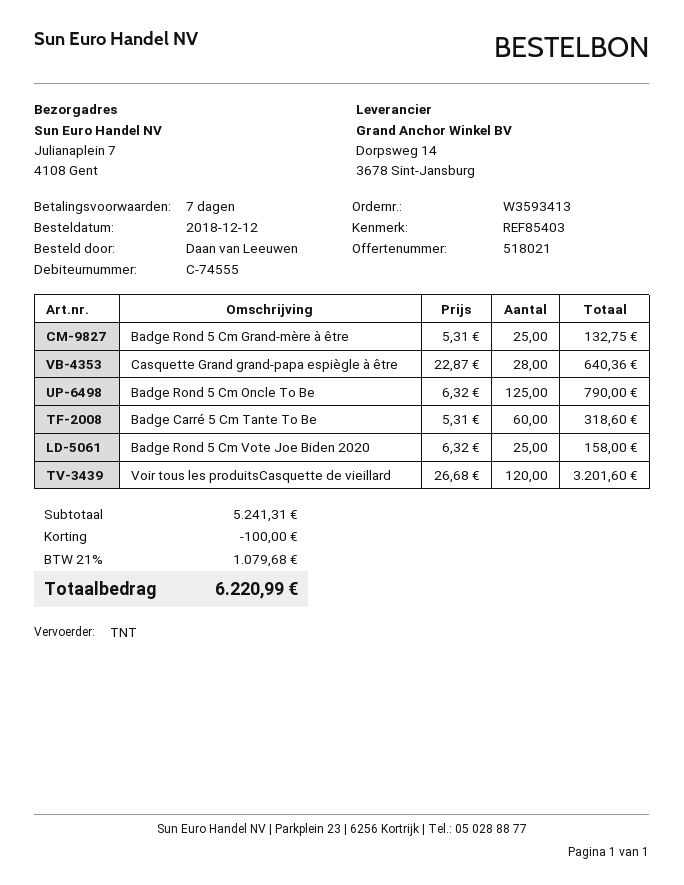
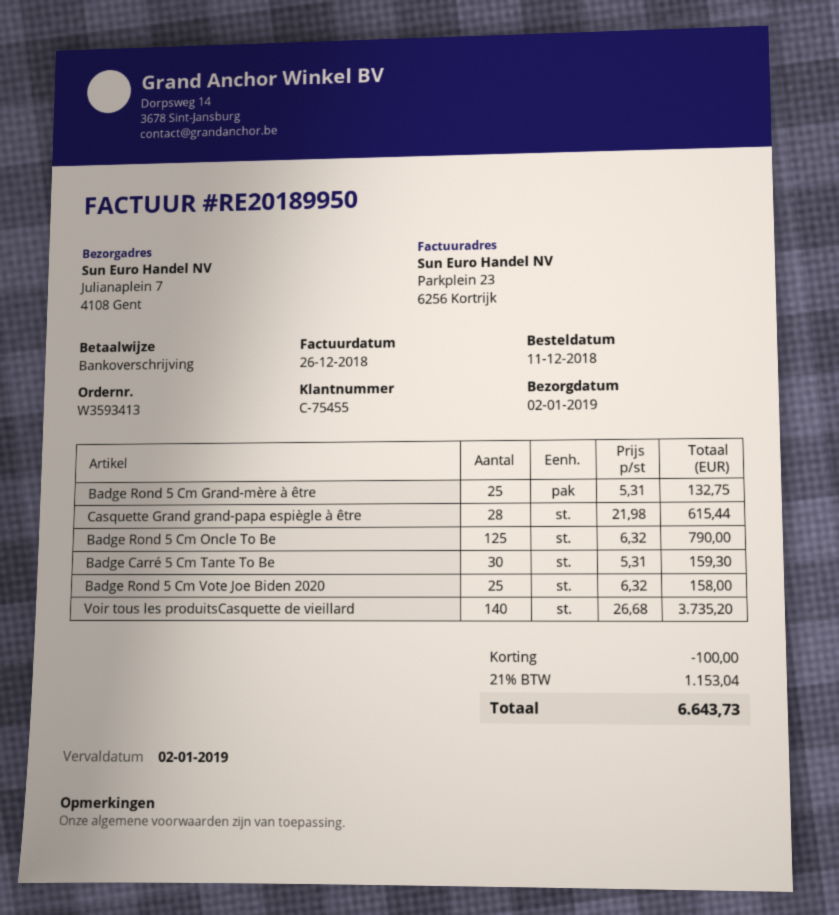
order date: 2018-12-12 -> 2018-12-11
customer number: C-74555 -> C-75455
Casquette Grand grand-papa espiègle à être: 28 x 22.87 = 640.36 -> 28 x 21.98 = 615.44
Badge Carré 5 Cm Tante To Be: 60 x 5.31 = 318.60 -> 30 x 5.31 = 159.30
Voir tous les produitsCasquette de vieillard: 120 x 26.68 = 3201.60 -> 140 x 26.68 = 3735.20
tax: 21% = 1079.68 -> 21% = 1153.04
total: 6220.99 -> 6643.73

